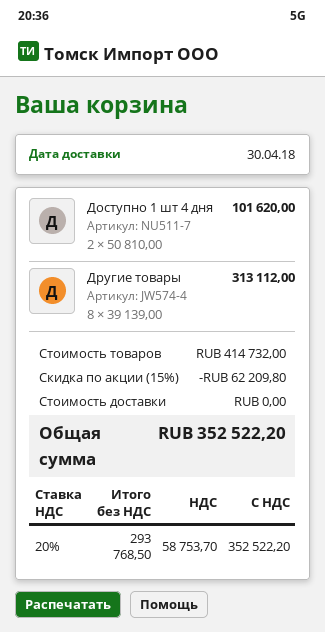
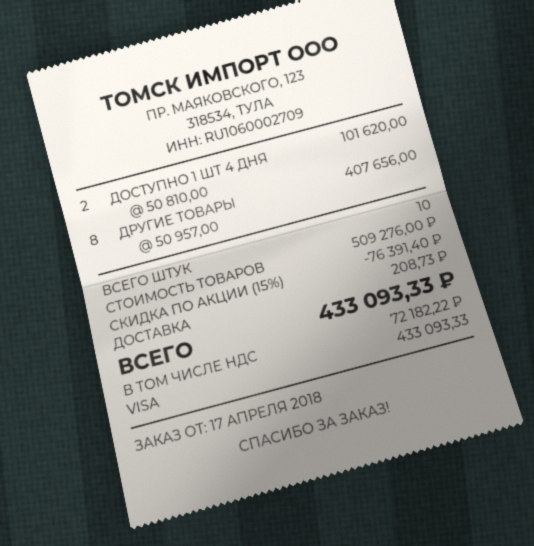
Другие товары: 8 x 39139.00 = 313112.00 -> 8 x 50957.00 = 407656.00
subtotal: 414732.00 -> 509276.00
discount: 15% = 62209.80 -> 15% = 76391.40
shipping: 0.00 -> 208.73
tax: 58753.70 -> 72182.22
total: 352522.20 -> 433093.33

